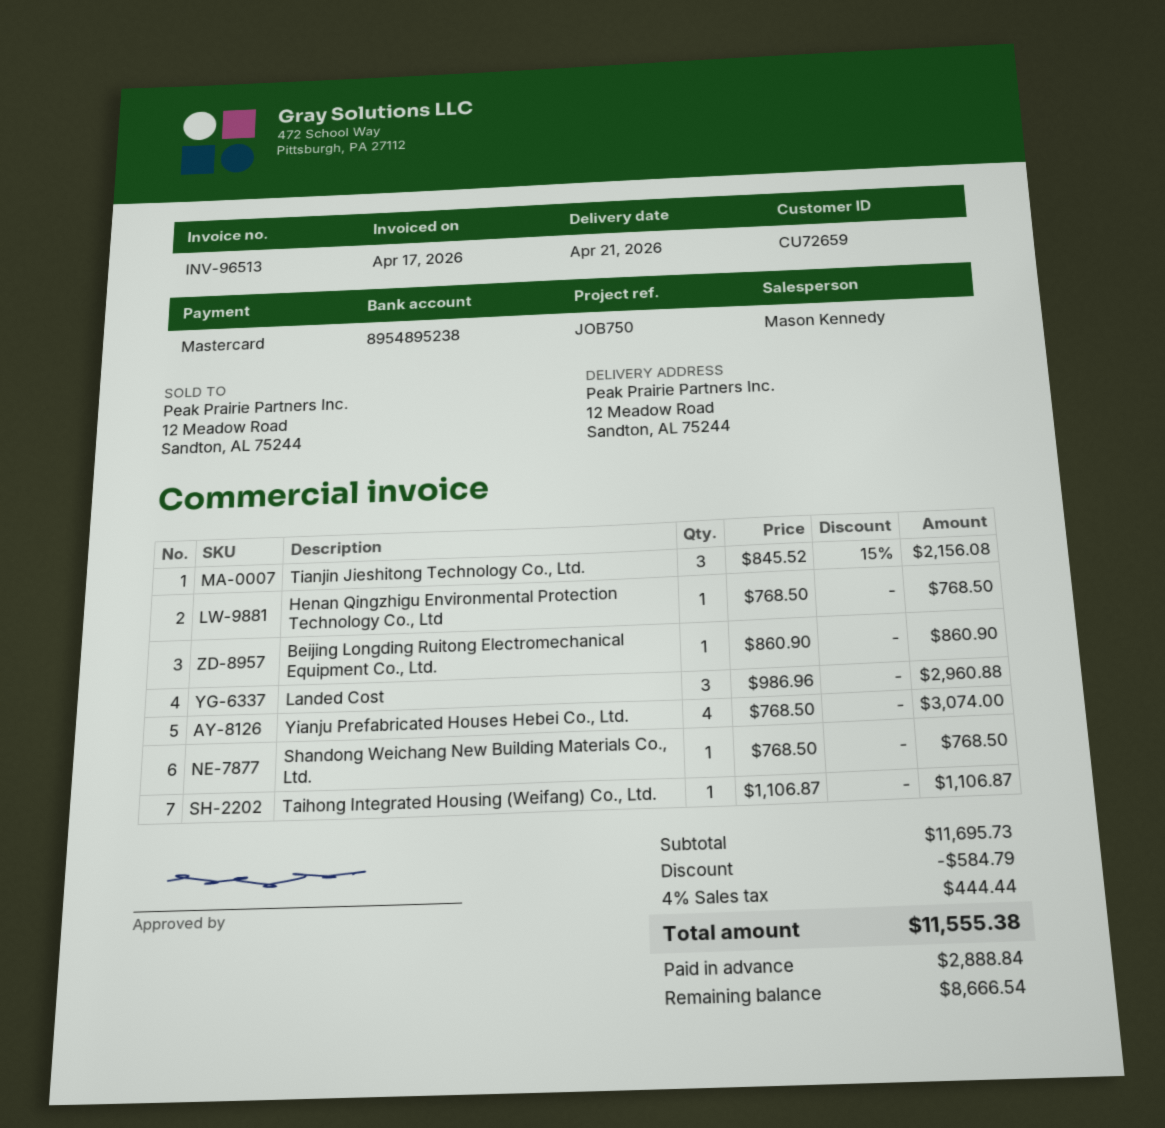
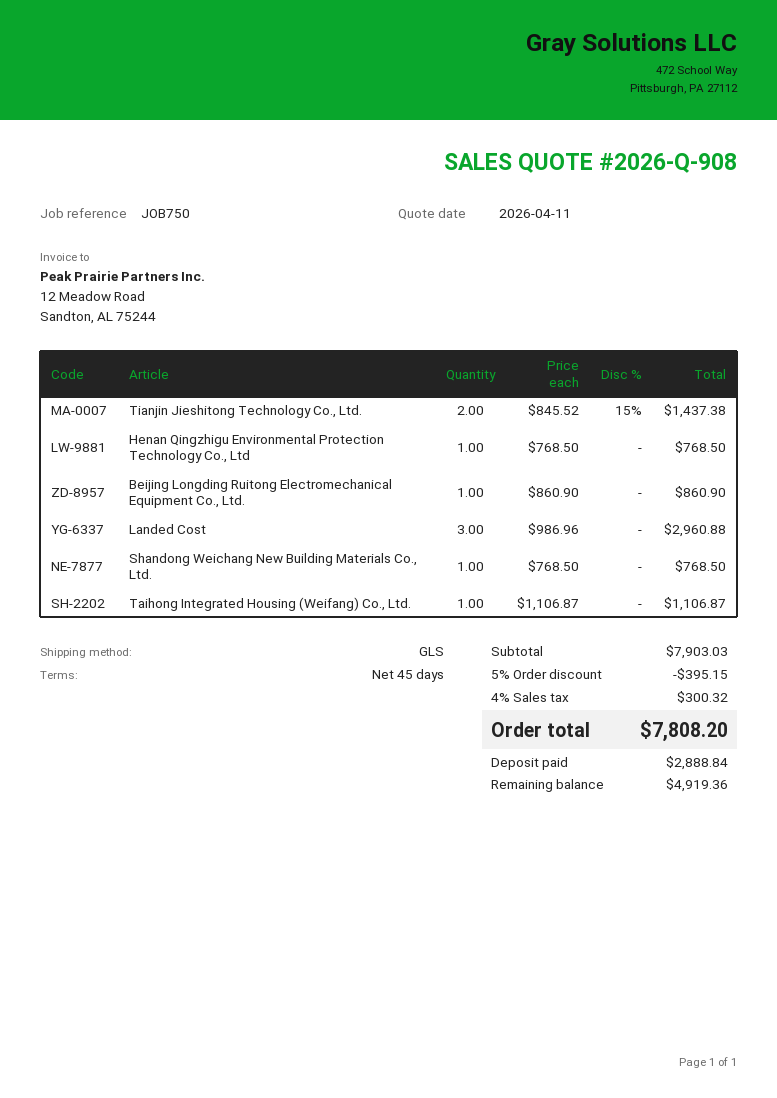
Tianjin Jieshitong Technology Co., Ltd.: 3 x 845.52 - 15% = 2156.08 -> 2 x 845.52 - 15% = 1437.38
Yianju Prefabricated Houses Hebei Co., Ltd.: 4 x 768.50 = 3074.00 -> none
subtotal: 11695.73 -> 7903.03
discount: 584.79 -> 395.15
tax: 4% = 444.44 -> 4% = 300.32
total: 11555.38 -> 7808.20
balance: 8666.54 -> 4919.36

